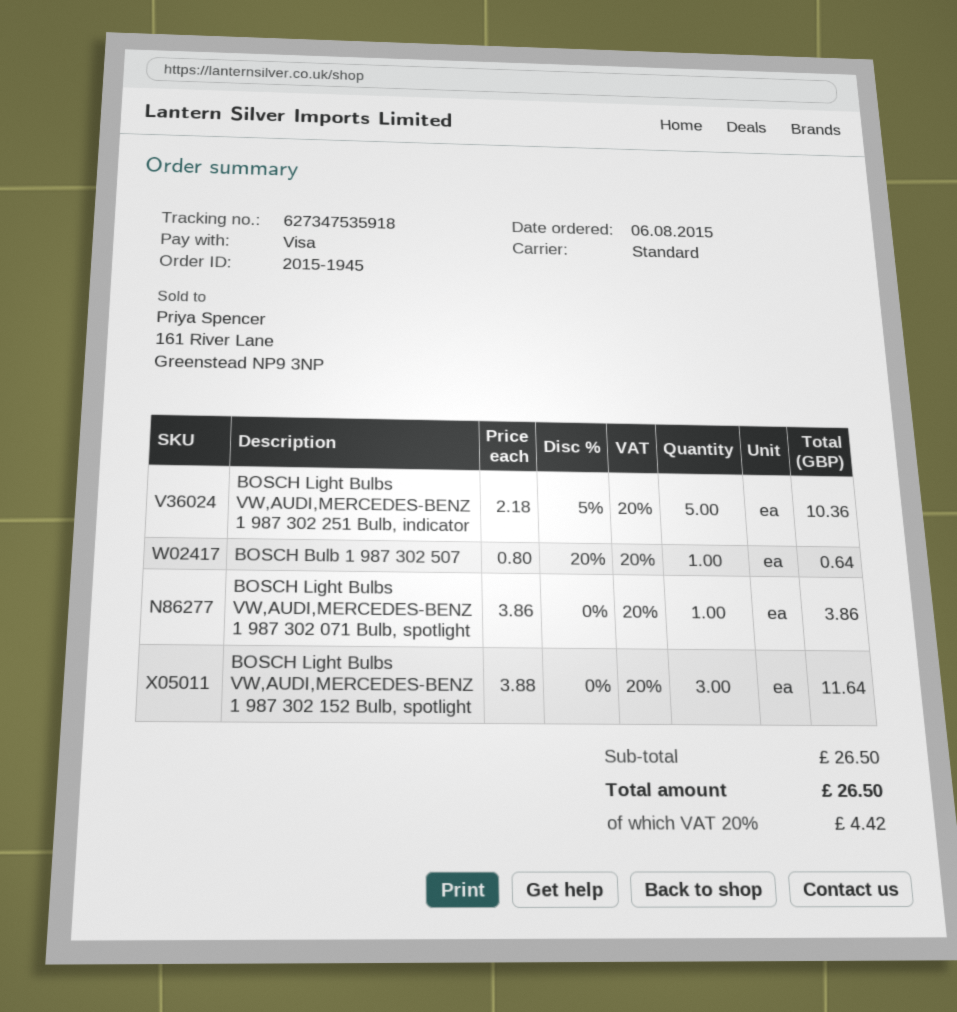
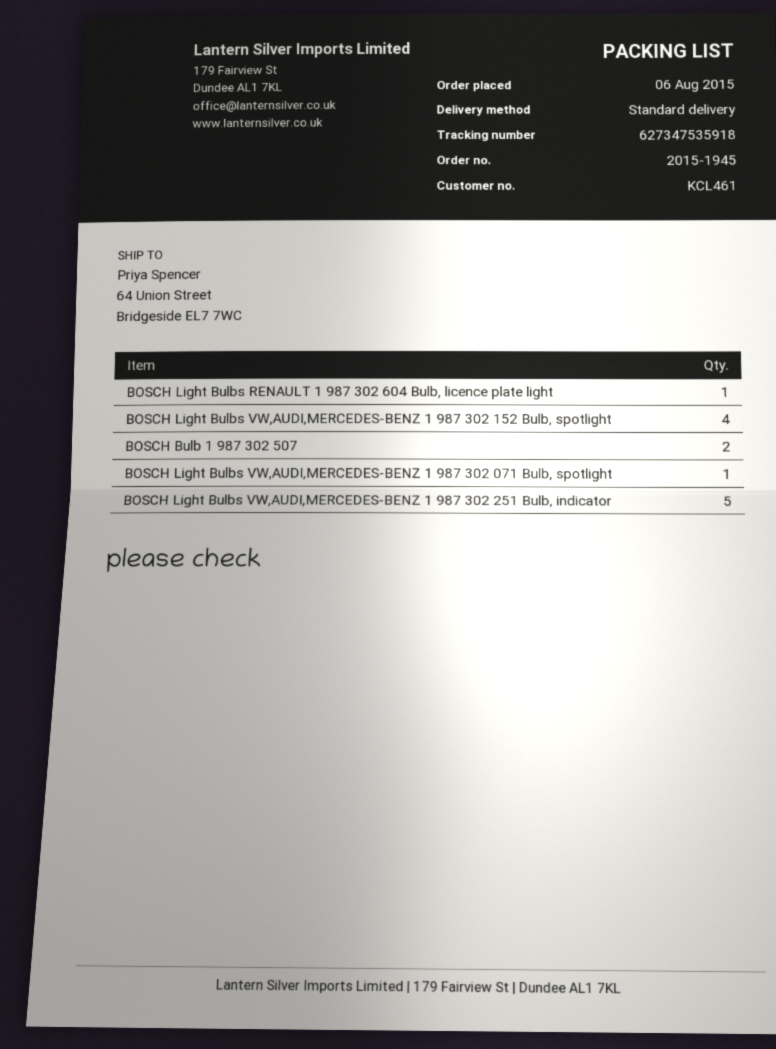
BOSCH Bulb 1 987 302 507: 1 -> 2
BOSCH Light Bulbs VW,AUDI,MERCEDES-BENZ 1 987 302 152 Bulb, spotlight: 3 -> 4
BOSCH Light Bulbs RENAULT 1 987 302 604 Bulb, licence plate light: none -> 1

